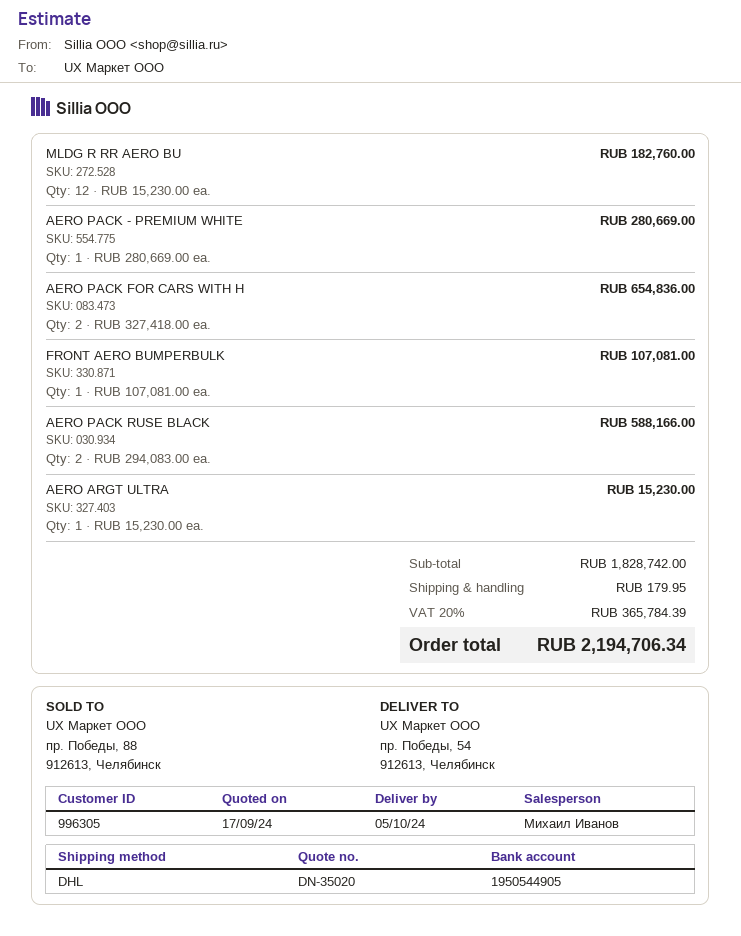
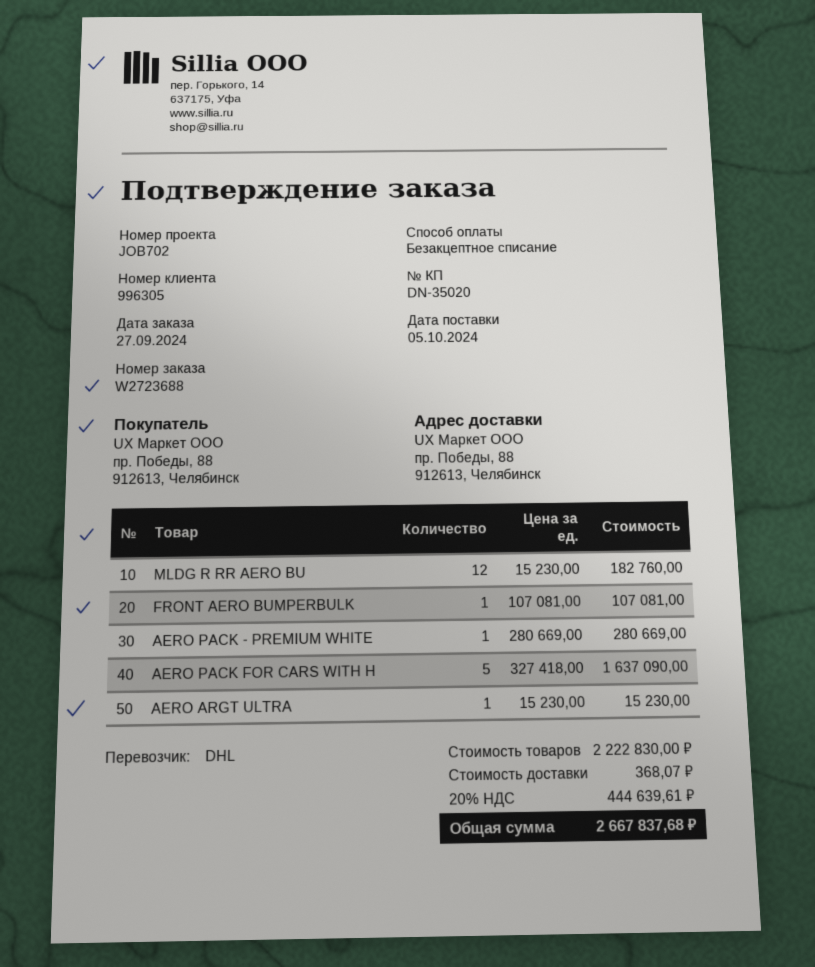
ship to: пр. Победы, 54, 912613, Челябинск -> пр. Победы, 88, 912613, Челябинск
AERO PACK FOR CARS WITH H: 2 x 327418.00 = 654836.00 -> 5 x 327418.00 = 1637090.00
AERO PACK RUSE BLACK: 2 x 294083.00 = 588166.00 -> none
subtotal: 1828742.00 -> 2222830.00
shipping: 179.95 -> 368.07
tax: 20% = 365784.39 -> 20% = 444639.61
total: 2194706.34 -> 2667837.68

